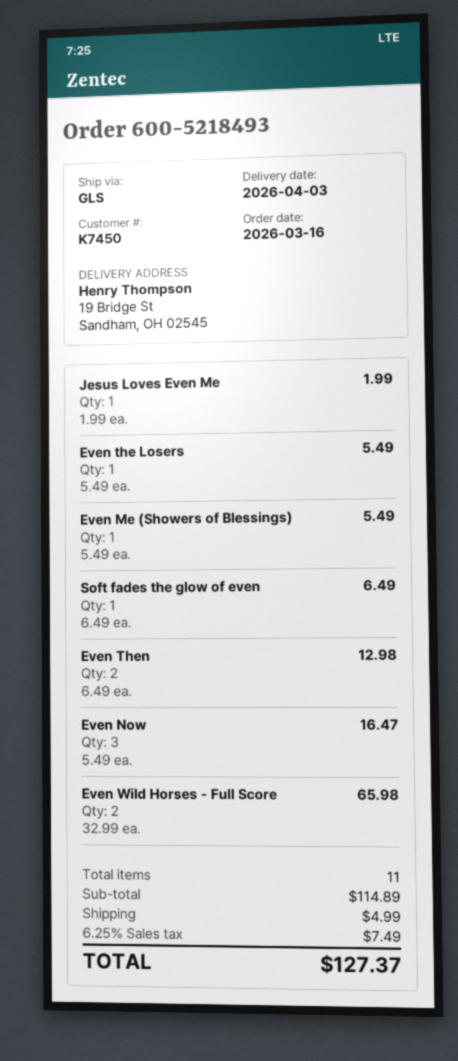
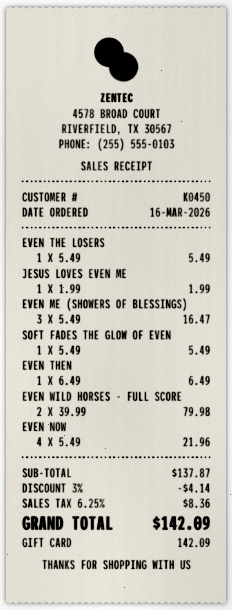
customer number: K7450 -> K0450
Even Me (Showers of Blessings): 1 x 5.49 = 5.49 -> 3 x 5.49 = 16.47
Soft fades the glow of even: 1 x 6.49 = 6.49 -> 1 x 5.49 = 5.49
Even Then: 2 x 6.49 = 12.98 -> 1 x 6.49 = 6.49
Even Now: 3 x 5.49 = 16.47 -> 4 x 5.49 = 21.96
Even Wild Horses - Full Score: 2 x 32.99 = 65.98 -> 2 x 39.99 = 79.98
subtotal: 114.89 -> 137.87
discount: none -> 3% = 4.14
shipping: 4.99 -> none
tax: 6.25% = 7.49 -> 6.25% = 8.36
total: 127.37 -> 142.09

